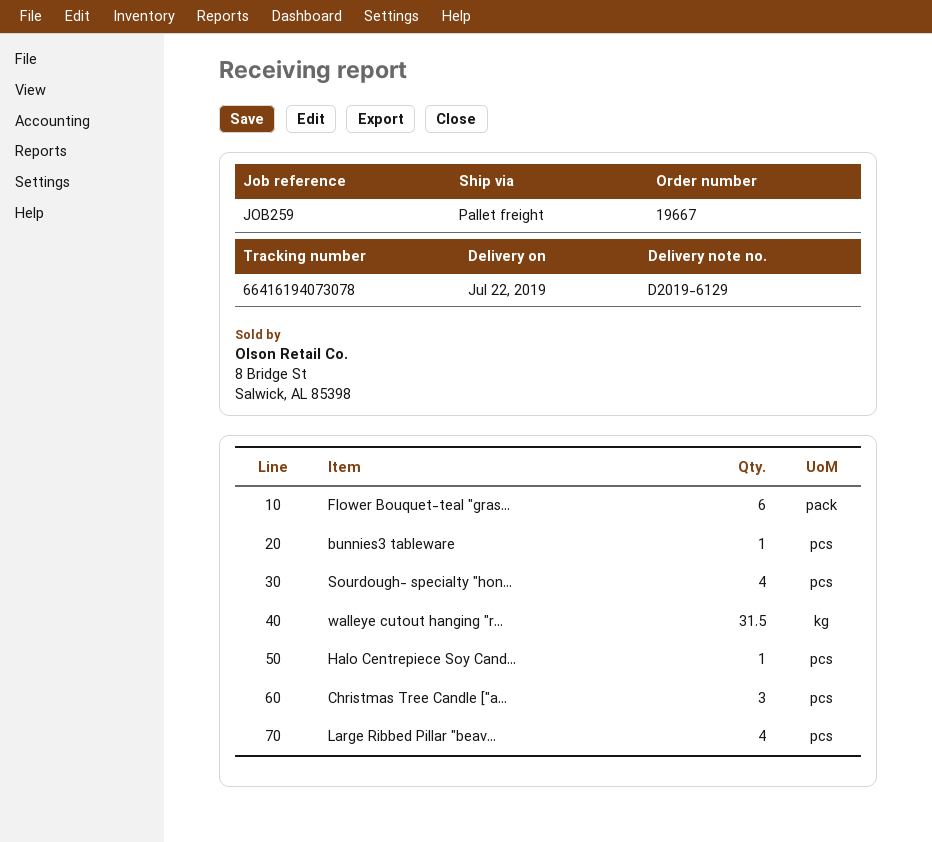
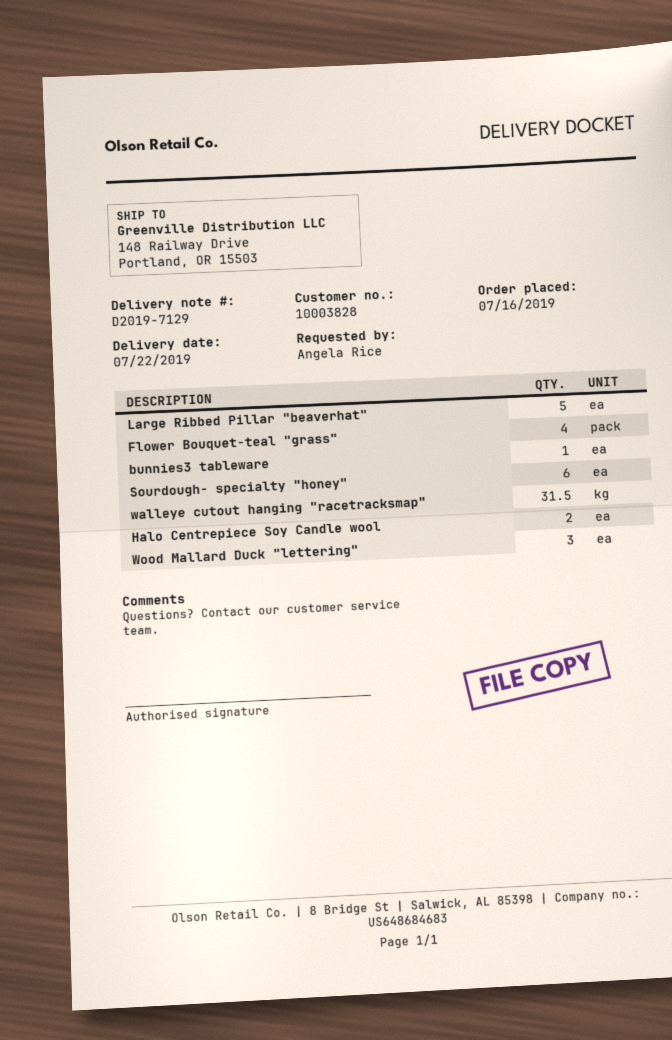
delivery note number: D2019-6129 -> D2019-7129
Flower Bouquet-teal "gras...: 6 -> 4
Sourdough- specialty "hon...: 4 -> 6
Halo Centrepiece Soy Cand...: 1 -> 2
Christmas Tree Candle ["a...: 3 -> none
Large Ribbed Pillar "beav...: 4 -> 5
Wood Mallard Duck "lettering": none -> 3

